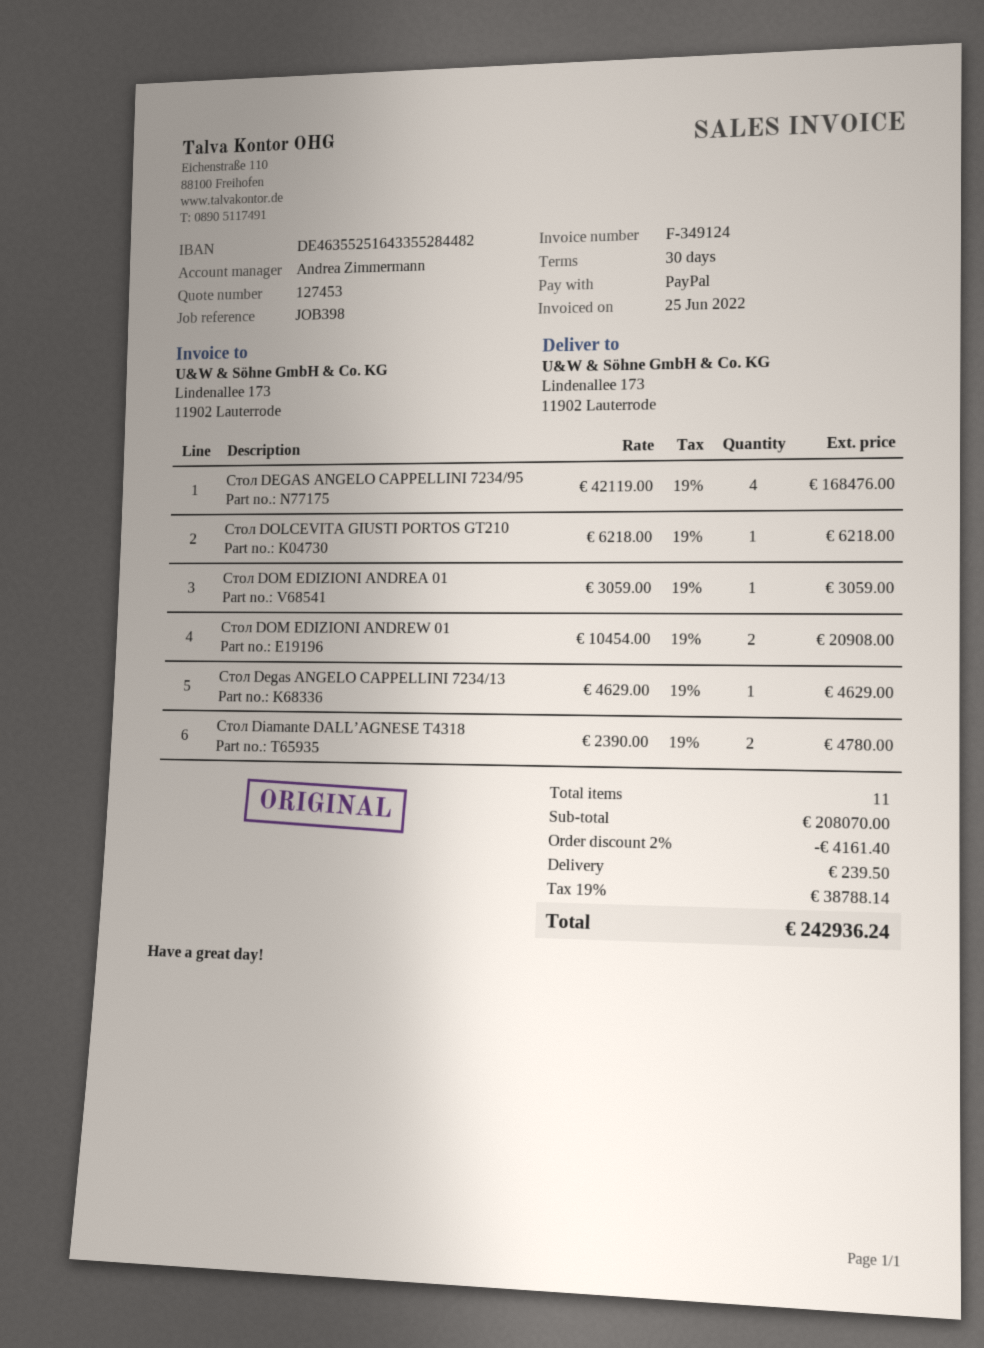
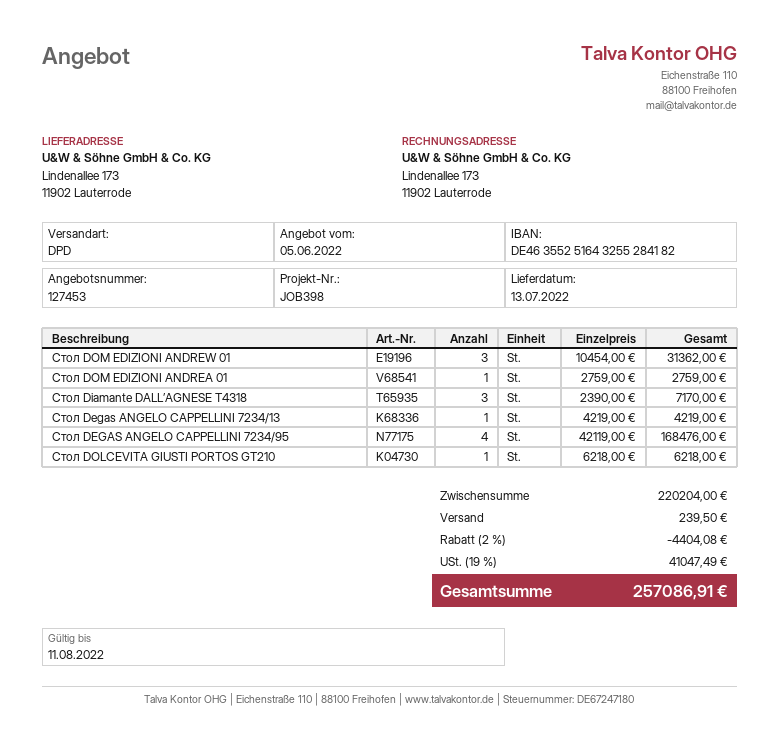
bank account: DE46355251643355284482 -> DE46355251643255284182
Стол DOM EDIZIONI ANDREA 01: 1 x 3059.00 = 3059.00 -> 1 x 2759.00 = 2759.00
Стол DOM EDIZIONI ANDREW 01: 2 x 10454.00 = 20908.00 -> 3 x 10454.00 = 31362.00
Стол Degas ANGELO CAPPELLINI 7234/13: 1 x 4629.00 = 4629.00 -> 1 x 4219.00 = 4219.00
Стол Diamante DALL’AGNESE T4318: 2 x 2390.00 = 4780.00 -> 3 x 2390.00 = 7170.00
subtotal: 208070.00 -> 220204.00
discount: 2% = 4161.40 -> 2% = 4404.08
tax: 19% = 38788.14 -> 19% = 41047.49
total: 242936.24 -> 257086.91

